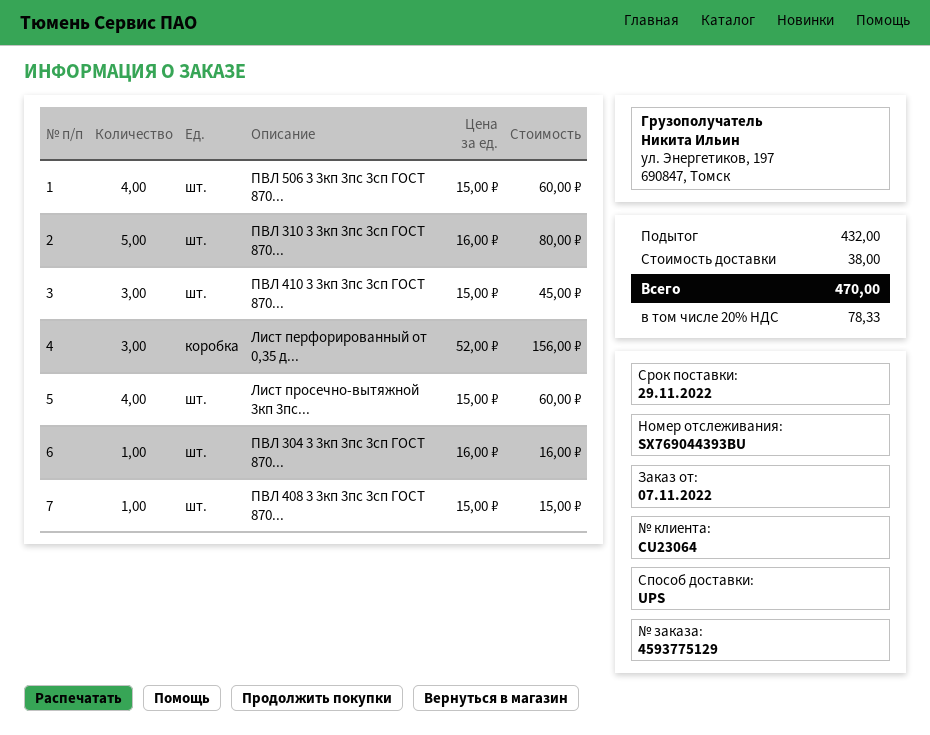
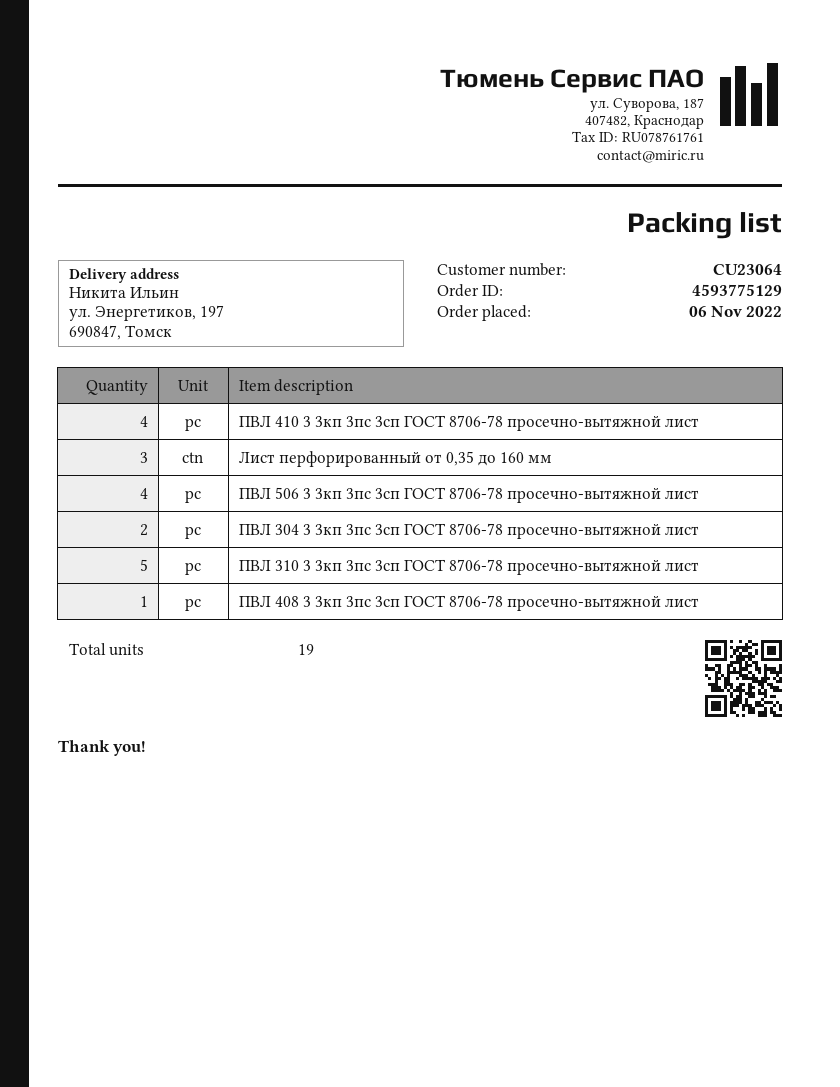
order date: 2022-11-07 -> 2022-11-06
ПВЛ 410 3 3кп 3пс 3сп ГОСТ 870...: 3 -> 4
Лист просечно-вытяжной 3кп 3пс...: 4 -> none
ПВЛ 304 3 3кп 3пс 3сп ГОСТ 870...: 1 -> 2

